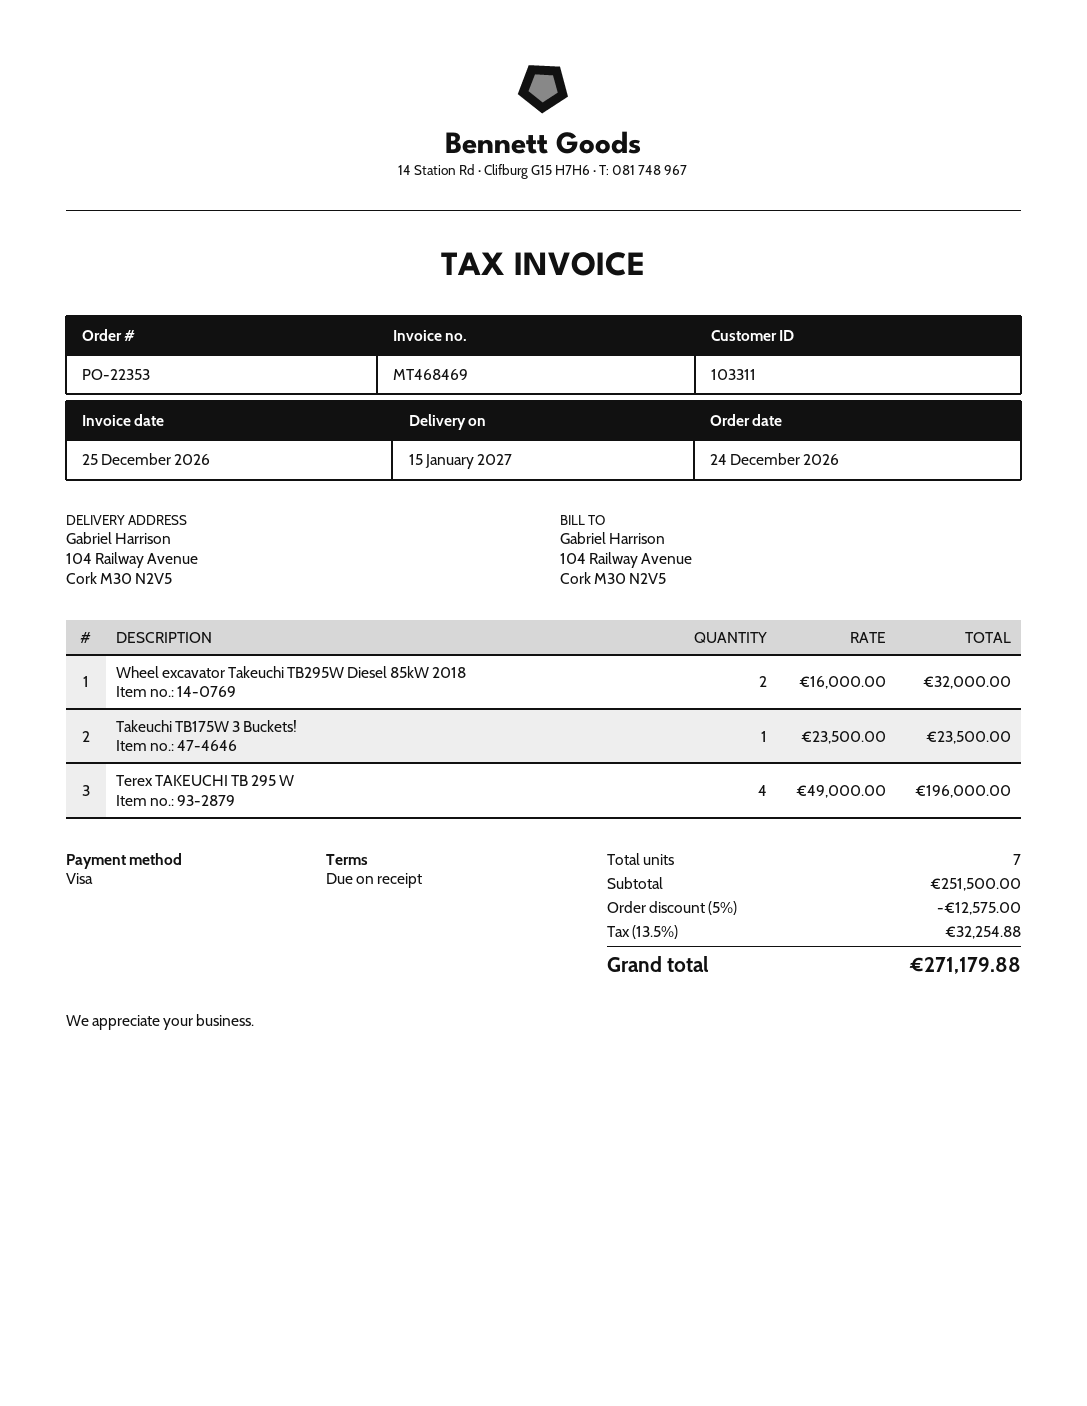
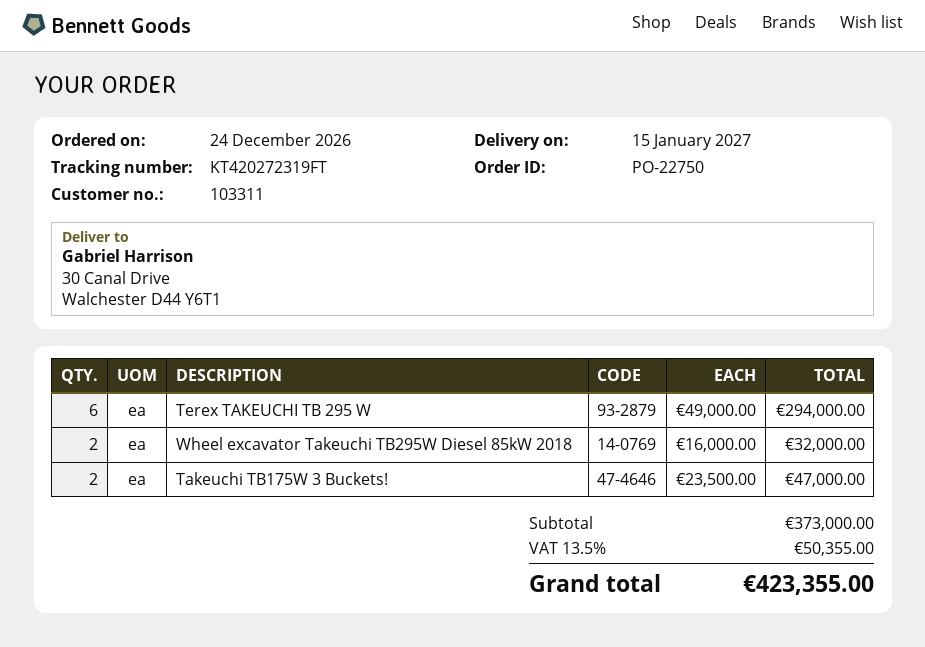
order number: PO-22353 -> PO-22750
ship to: 104 Railway Avenue, Cork M30 N2V5 -> 30 Canal Drive, Walchester D44 Y6T1
Takeuchi TB175W 3 Buckets!: 1 x 23500.00 = 23500.00 -> 2 x 23500.00 = 47000.00
Terex TAKEUCHI TB 295 W: 4 x 49000.00 = 196000.00 -> 6 x 49000.00 = 294000.00
subtotal: 251500.00 -> 373000.00
discount: 5% = 12575.00 -> none
tax: 13.5% = 32254.88 -> 13.5% = 50355.00
total: 271179.88 -> 423355.00

